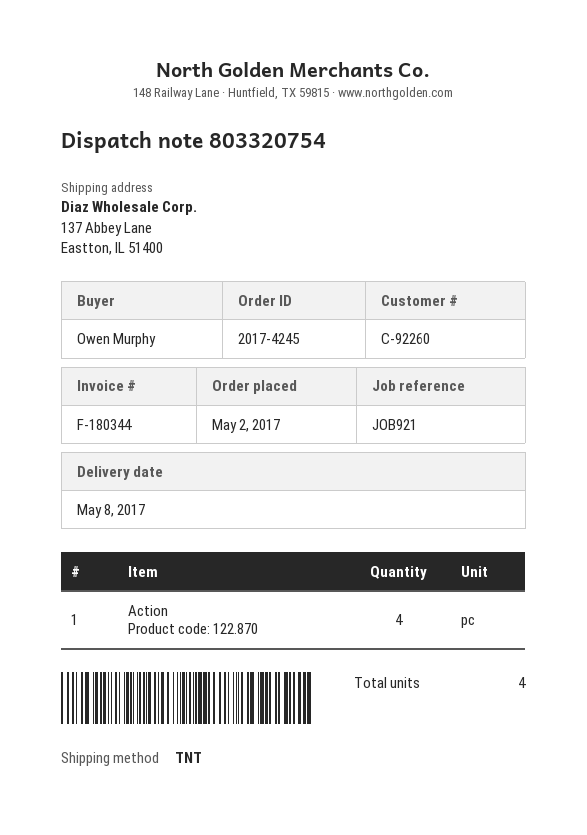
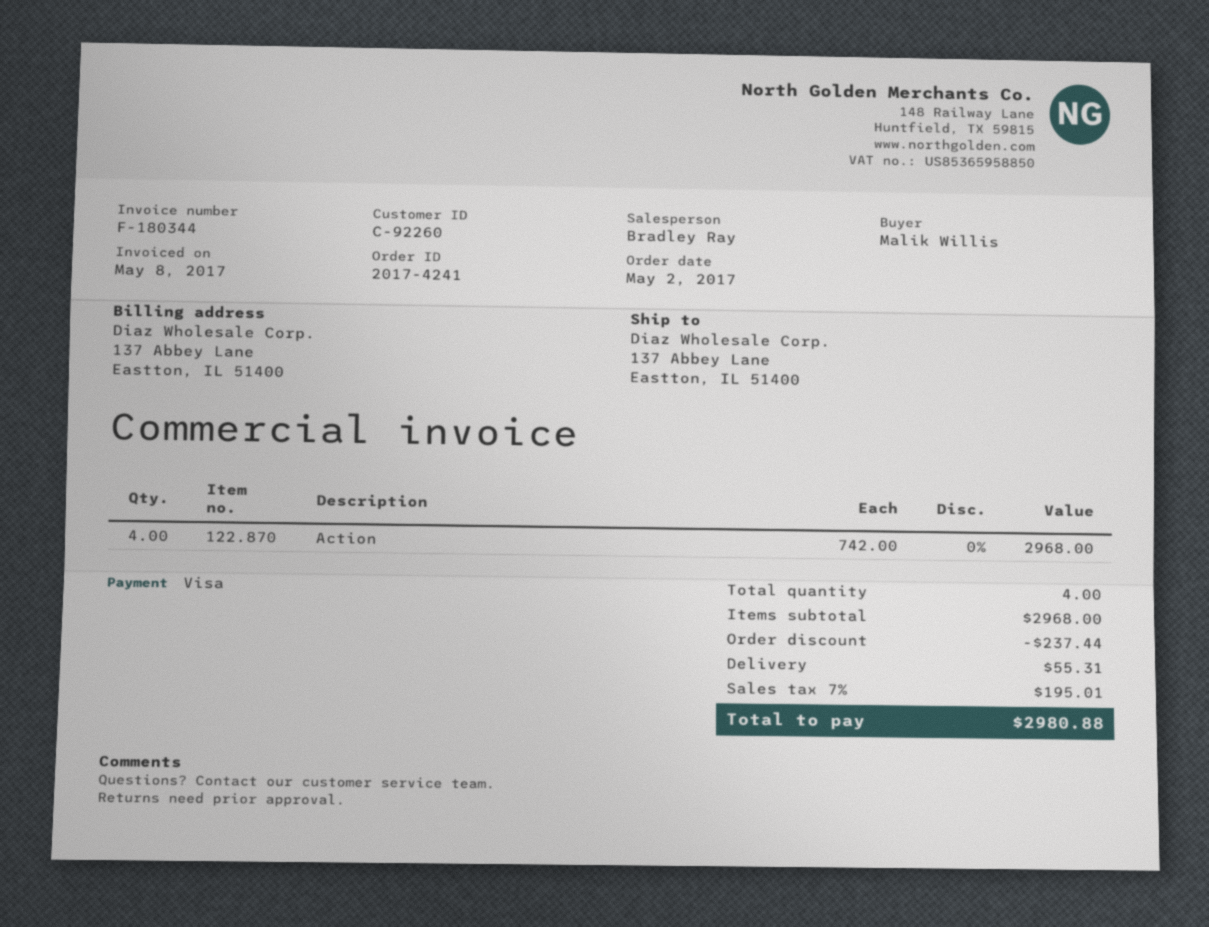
order number: 2017-4245 -> 2017-4241
ordered by: Owen Murphy -> Malik Willis

